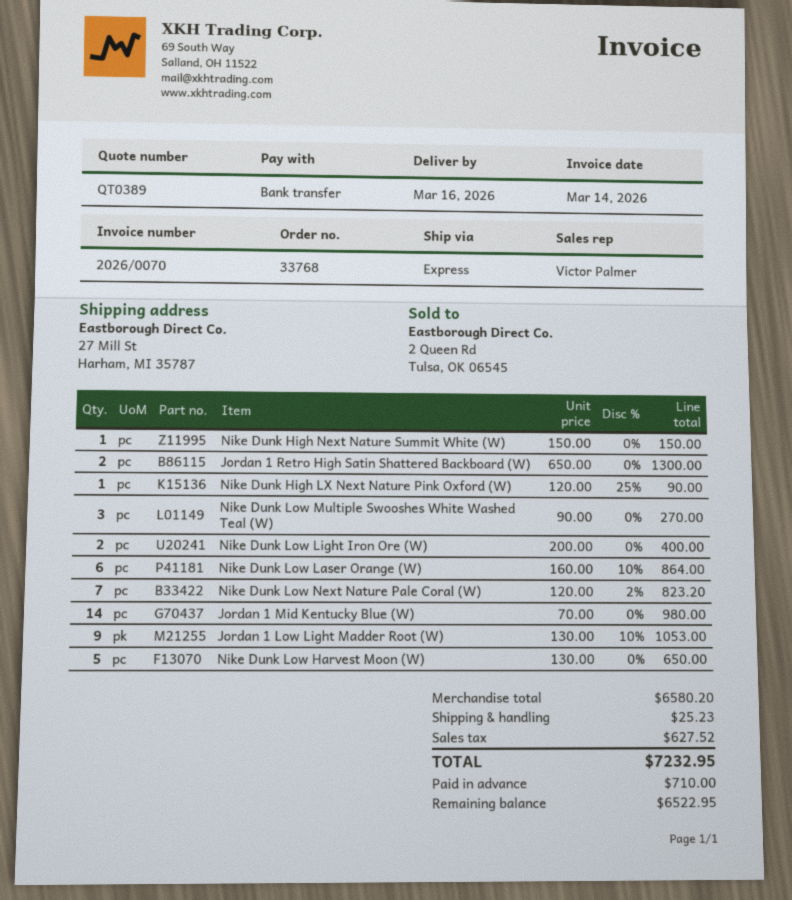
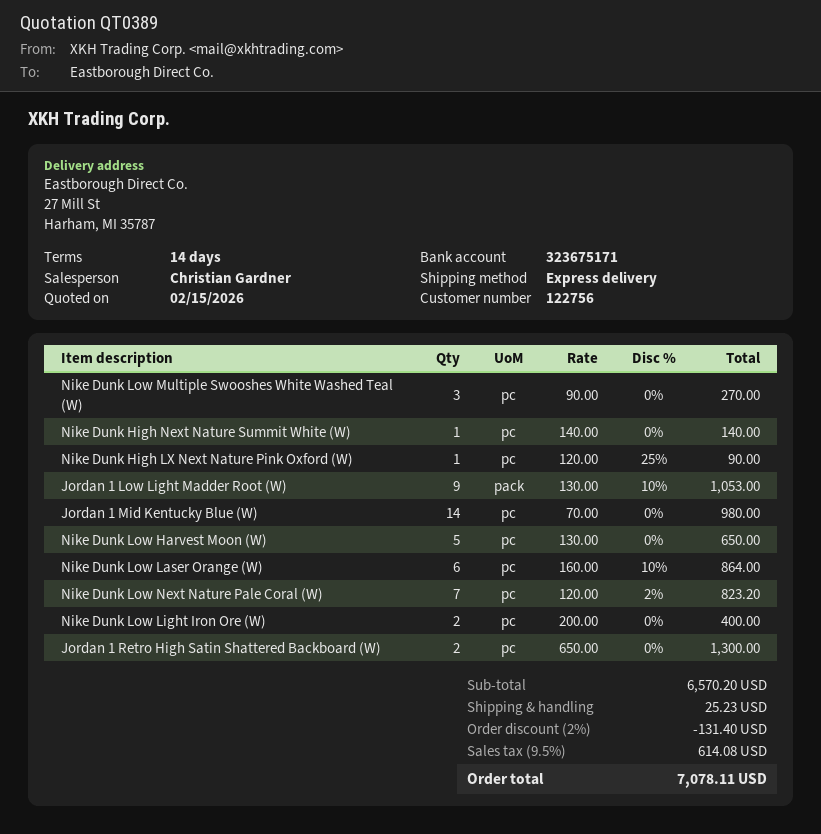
sales rep: Victor Palmer -> Christian Gardner
Nike Dunk High Next Nature Summit White (W): 1 x 150.00 = 150.00 -> 1 x 140.00 = 140.00
subtotal: 6580.20 -> 6570.20
discount: none -> 2% = 131.40
tax: 627.52 -> 614.08
total: 7232.95 -> 7078.11

